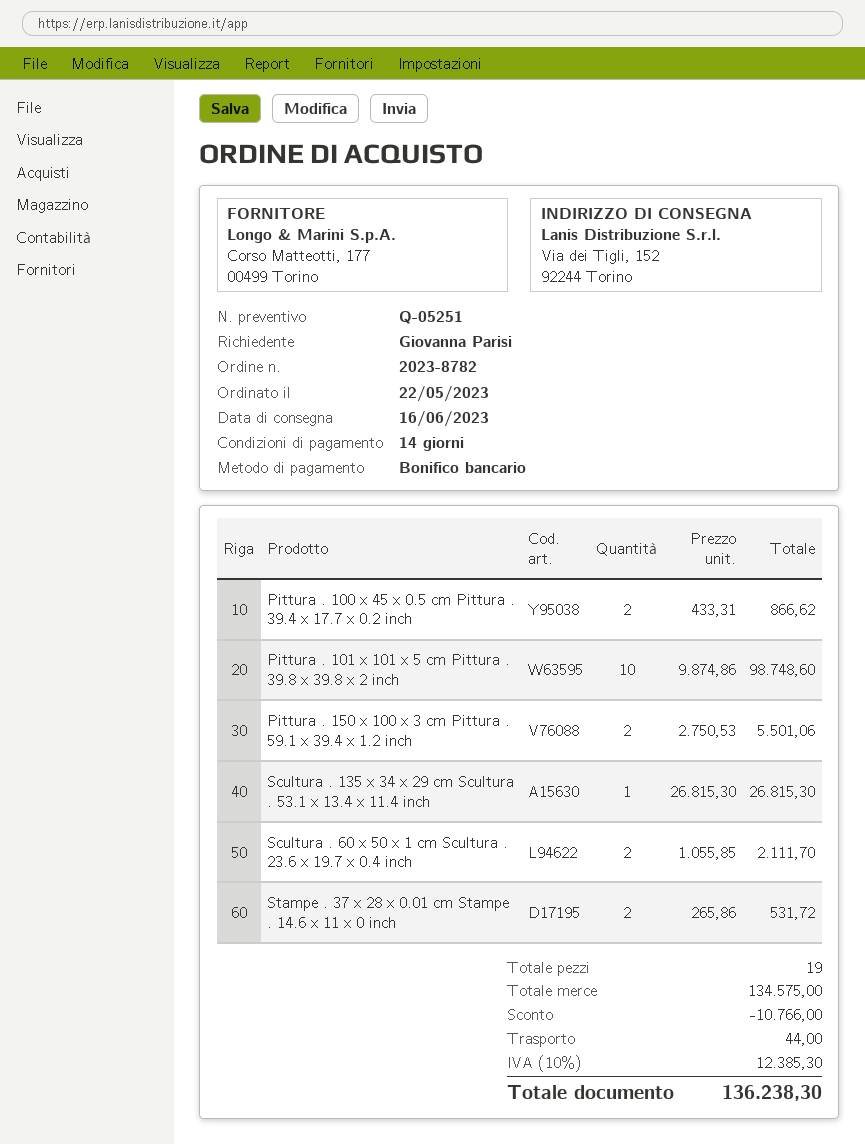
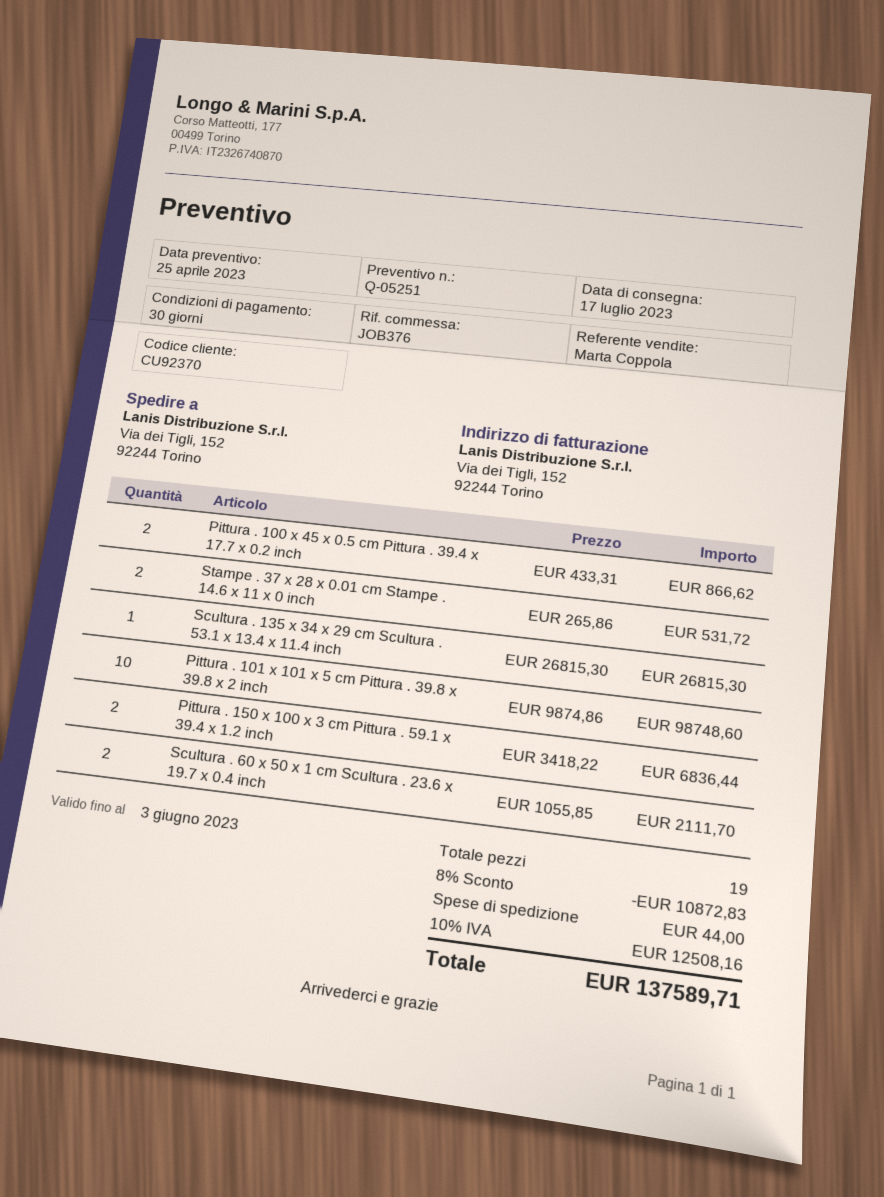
delivery date: 2023-06-16 -> 2023-07-17
payment terms: 14 days -> 30 days
Pittura . 150 x 100 x 3 cm Pittura . 59.1 x 39.4 x 1.2 inch: 2 x 2750.53 = 5501.06 -> 2 x 3418.22 = 6836.44
discount: 10766.00 -> 10872.83
tax: 10% = 12385.30 -> 10% = 12508.16
total: 136238.30 -> 137589.71

